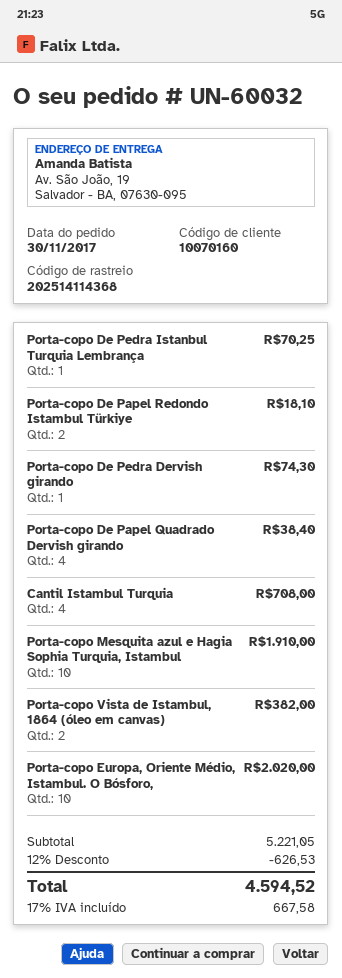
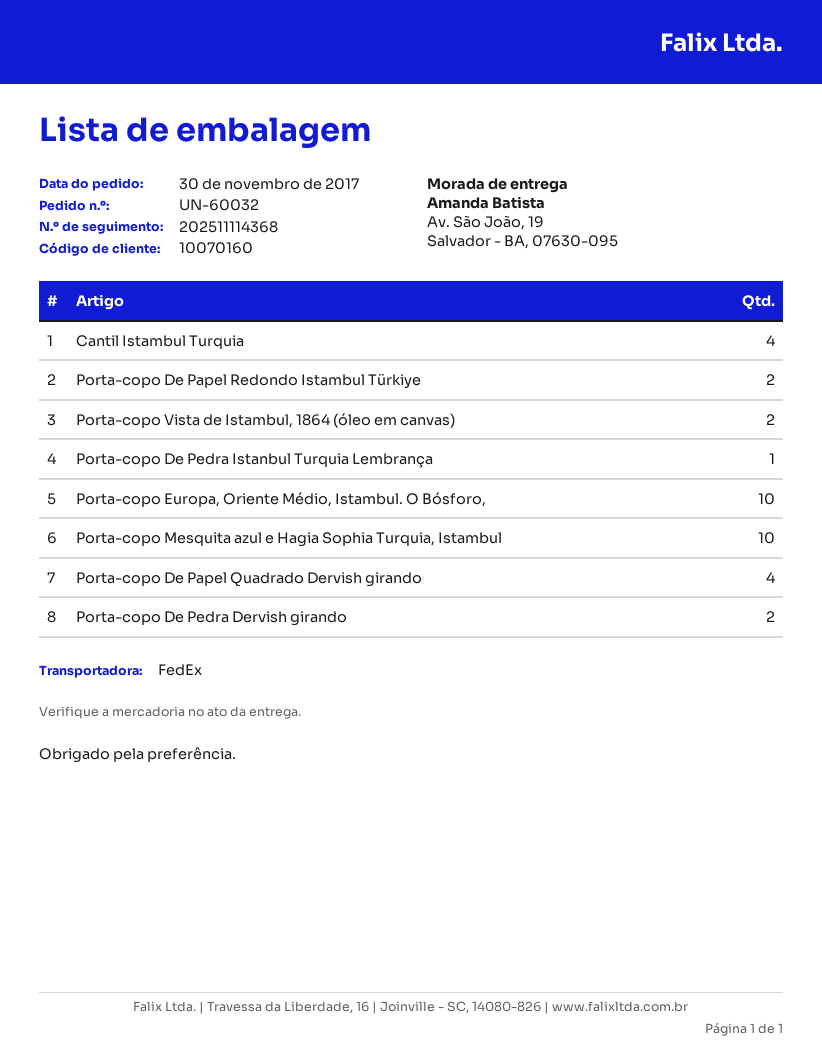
tracking number: 202514114368 -> 202511114368
Porta-copo De Pedra Dervish girando: 1 -> 2

